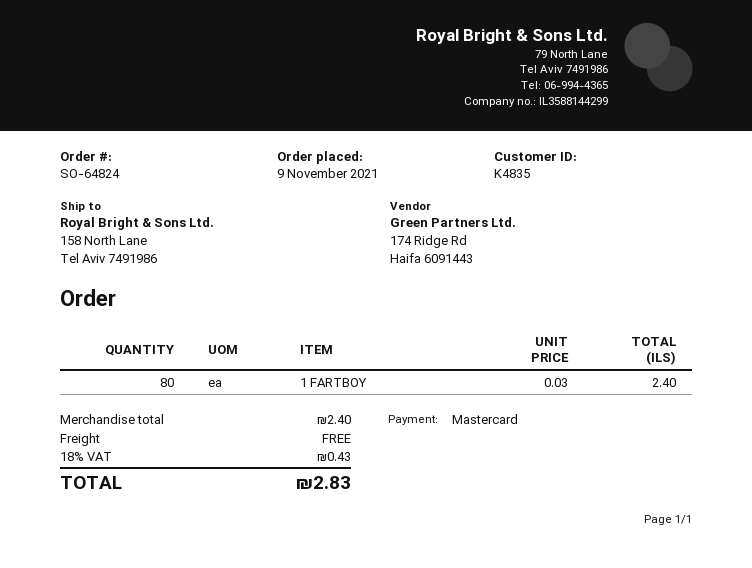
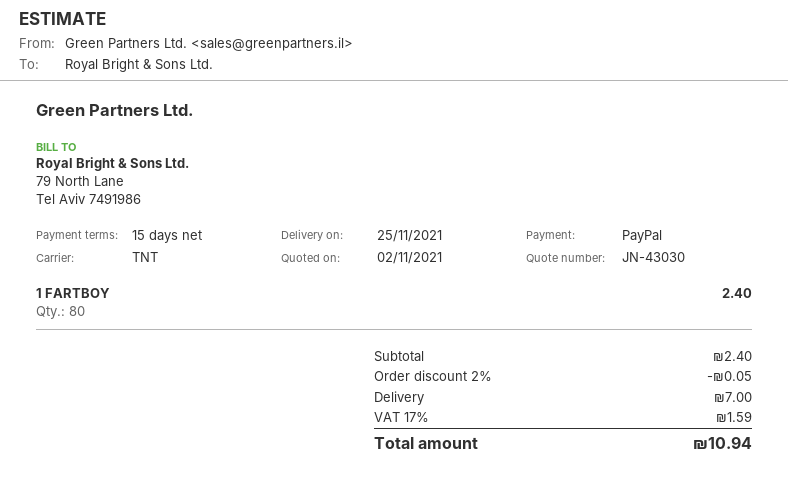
payment method: Mastercard -> PayPal
discount: none -> 2% = 0.05
shipping: 0.00 -> 7.00
tax: 18% = 0.43 -> 17% = 1.59
total: 2.83 -> 10.94

